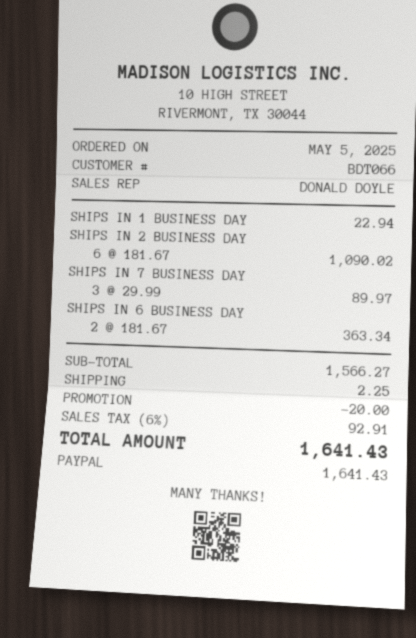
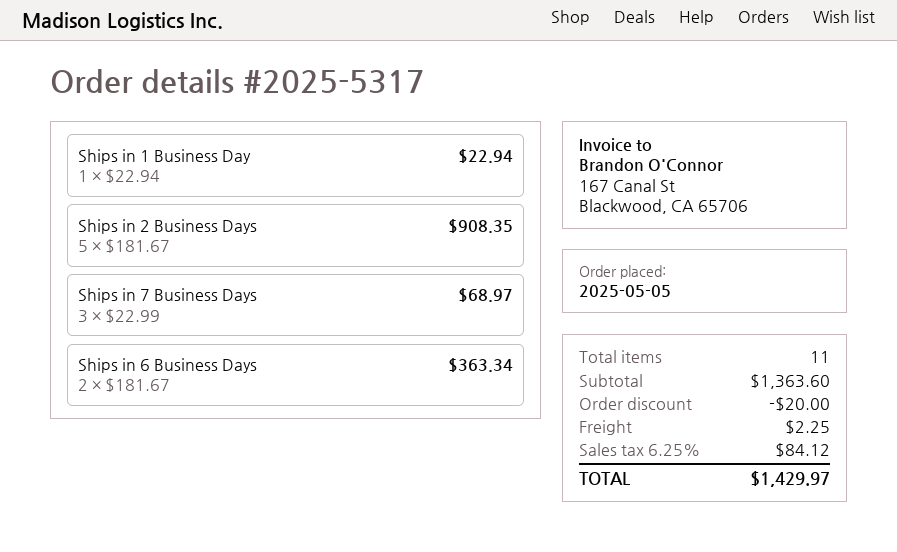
SHIPS IN 2 BUSINESS DAY: 6 x 181.67 = 1090.02 -> 5 x 181.67 = 908.35
SHIPS IN 7 BUSINESS DAY: 3 x 29.99 = 89.97 -> 3 x 22.99 = 68.97
subtotal: 1566.27 -> 1363.60
tax: 6% = 92.91 -> 6.25% = 84.12
total: 1641.43 -> 1429.97

